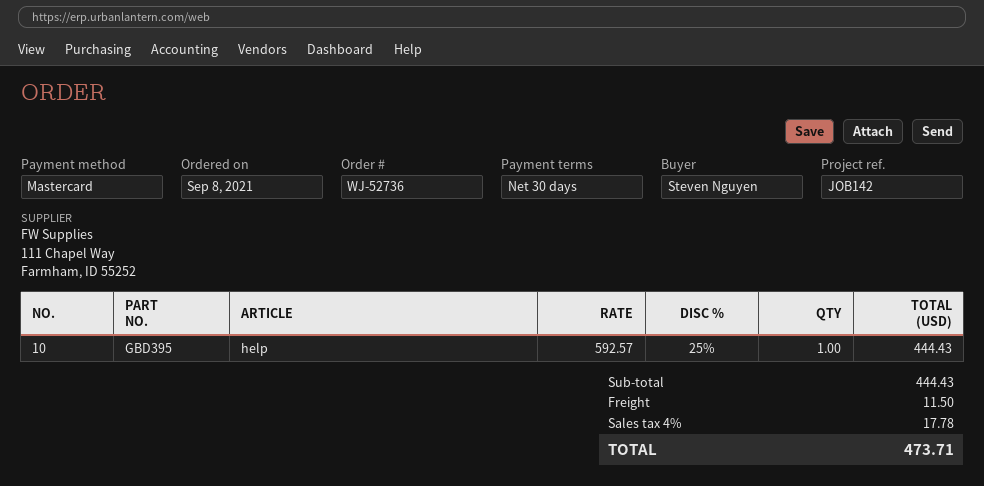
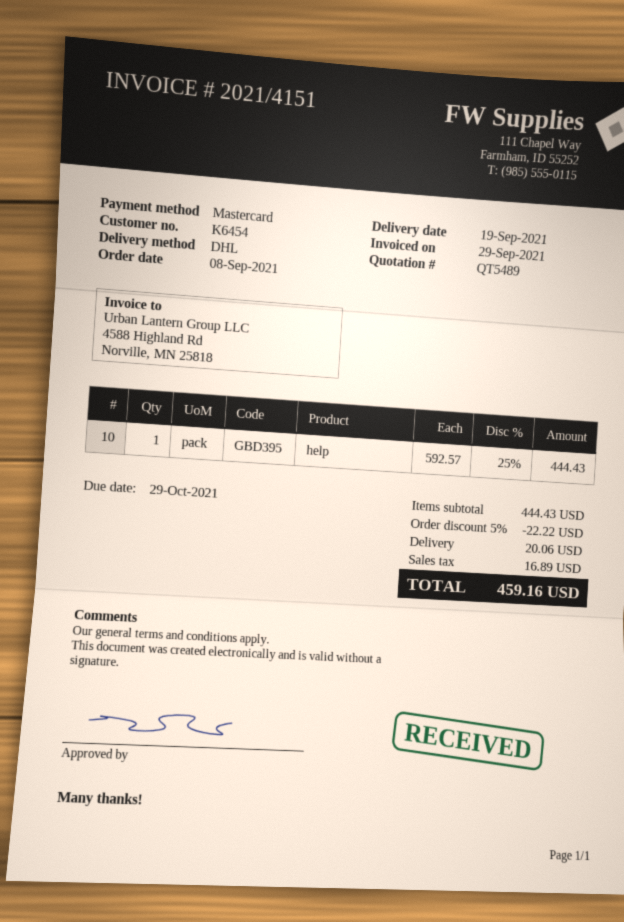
discount: none -> 5% = 22.22
shipping: 11.50 -> 20.06
tax: 17.78 -> 16.89
total: 473.71 -> 459.16

